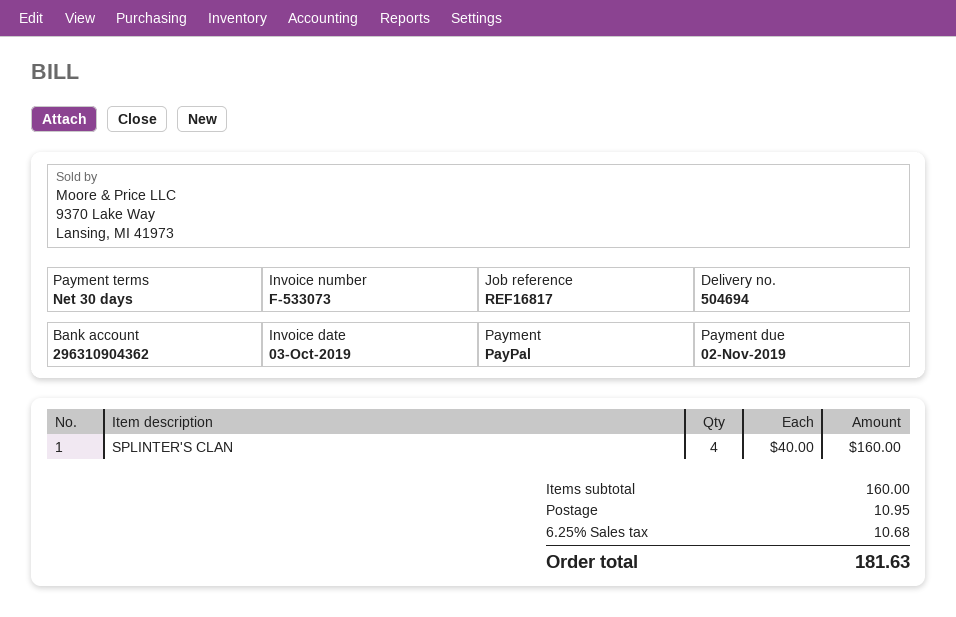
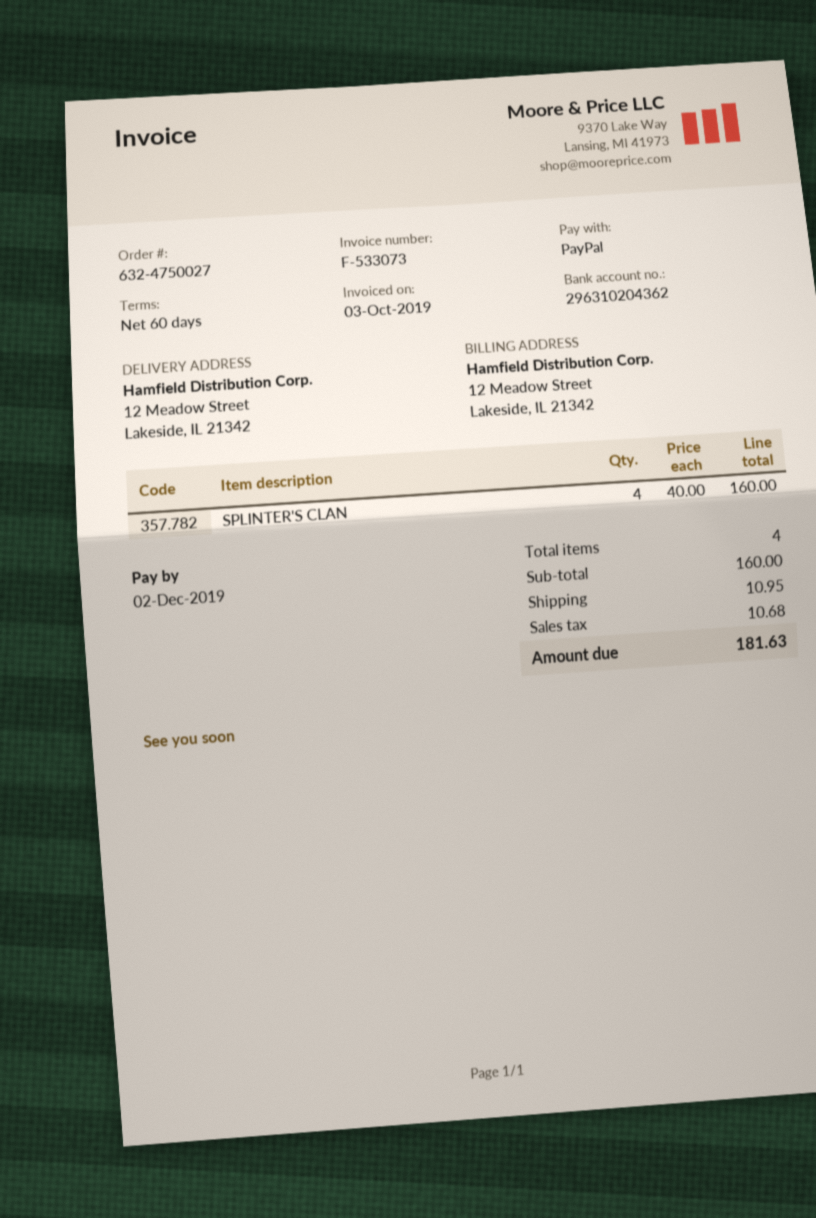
payment terms: 30 days -> 60 days
due date: 2019-11-02 -> 2019-12-02
bank account: 296310904362 -> 296310204362

